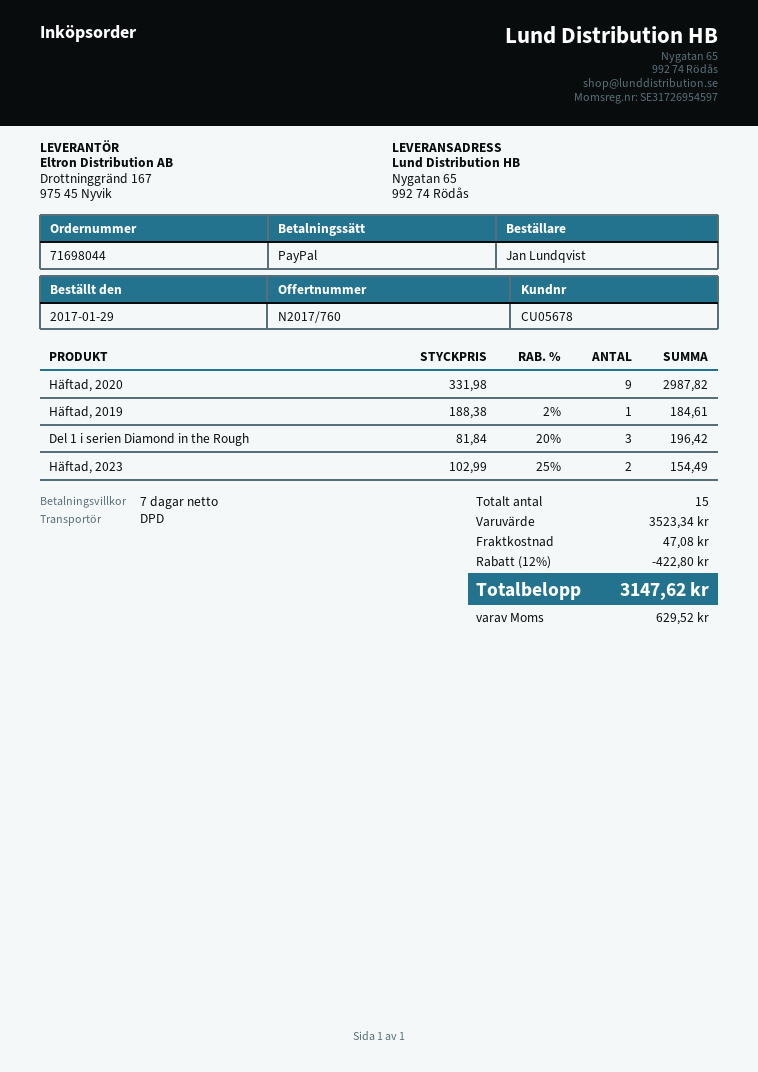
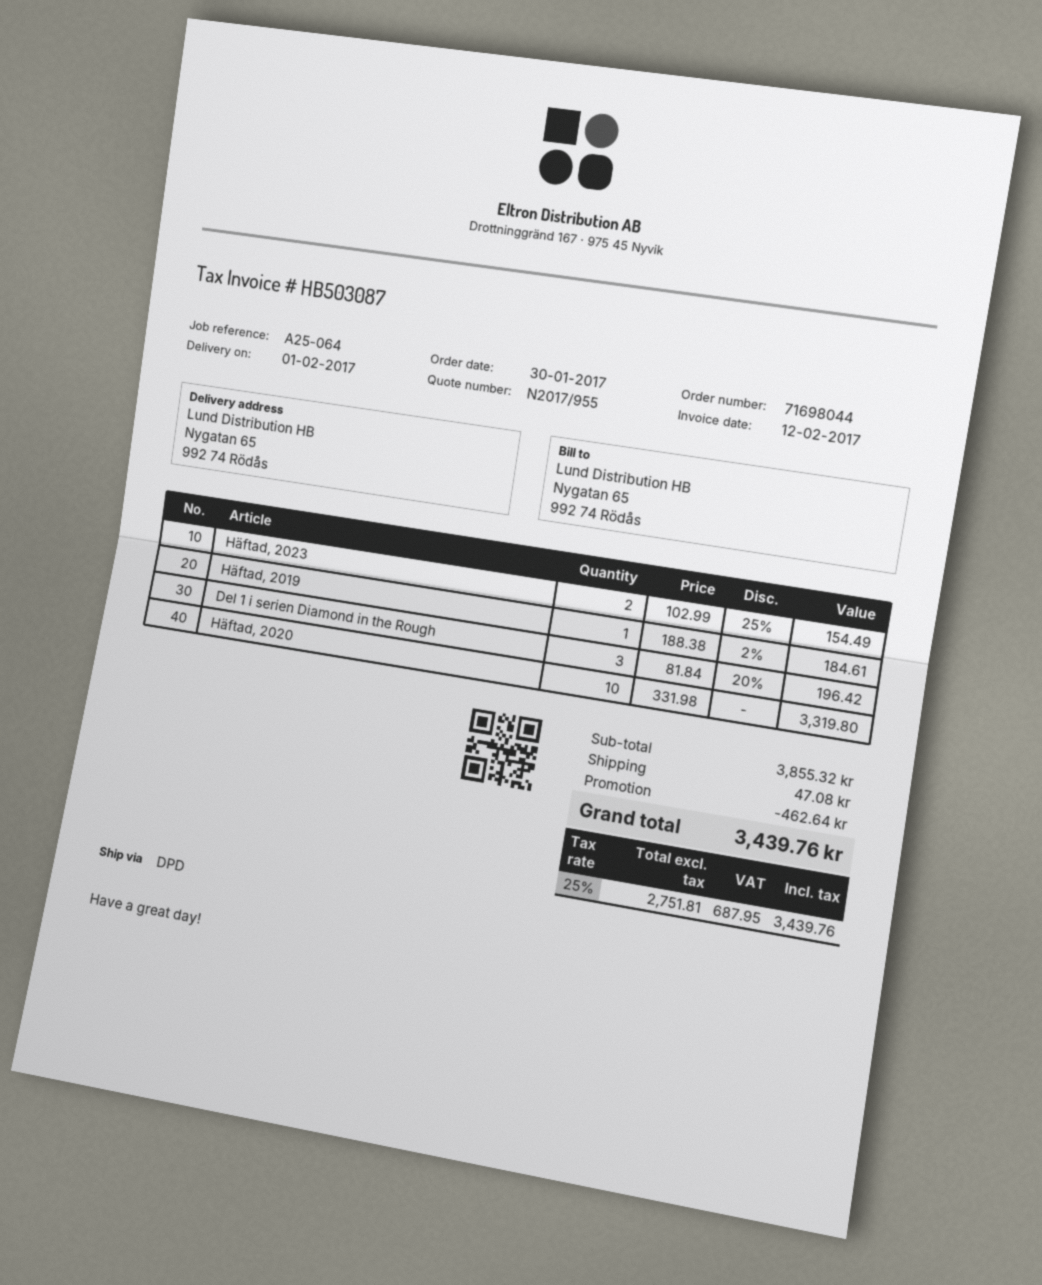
quote number: N2017/760 -> N2017/955
order date: 2017-01-29 -> 2017-01-30
Häftad, 2020: 9 x 331.98 = 2987.82 -> 10 x 331.98 = 3319.80
subtotal: 3523.34 -> 3855.32
discount: 422.80 -> 462.64
tax: 629.52 -> 687.95
total: 3147.62 -> 3439.76

